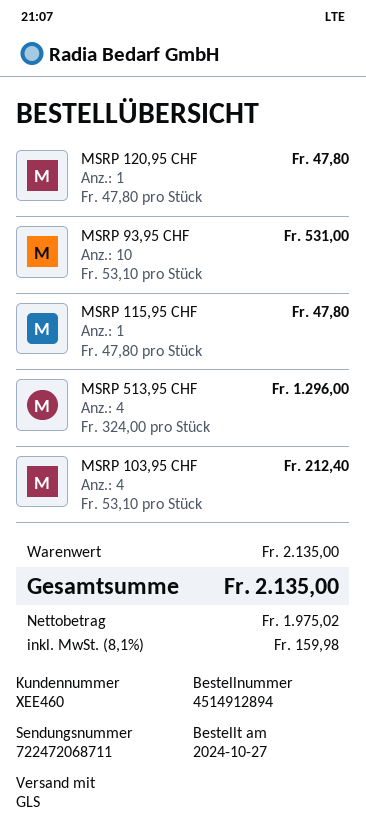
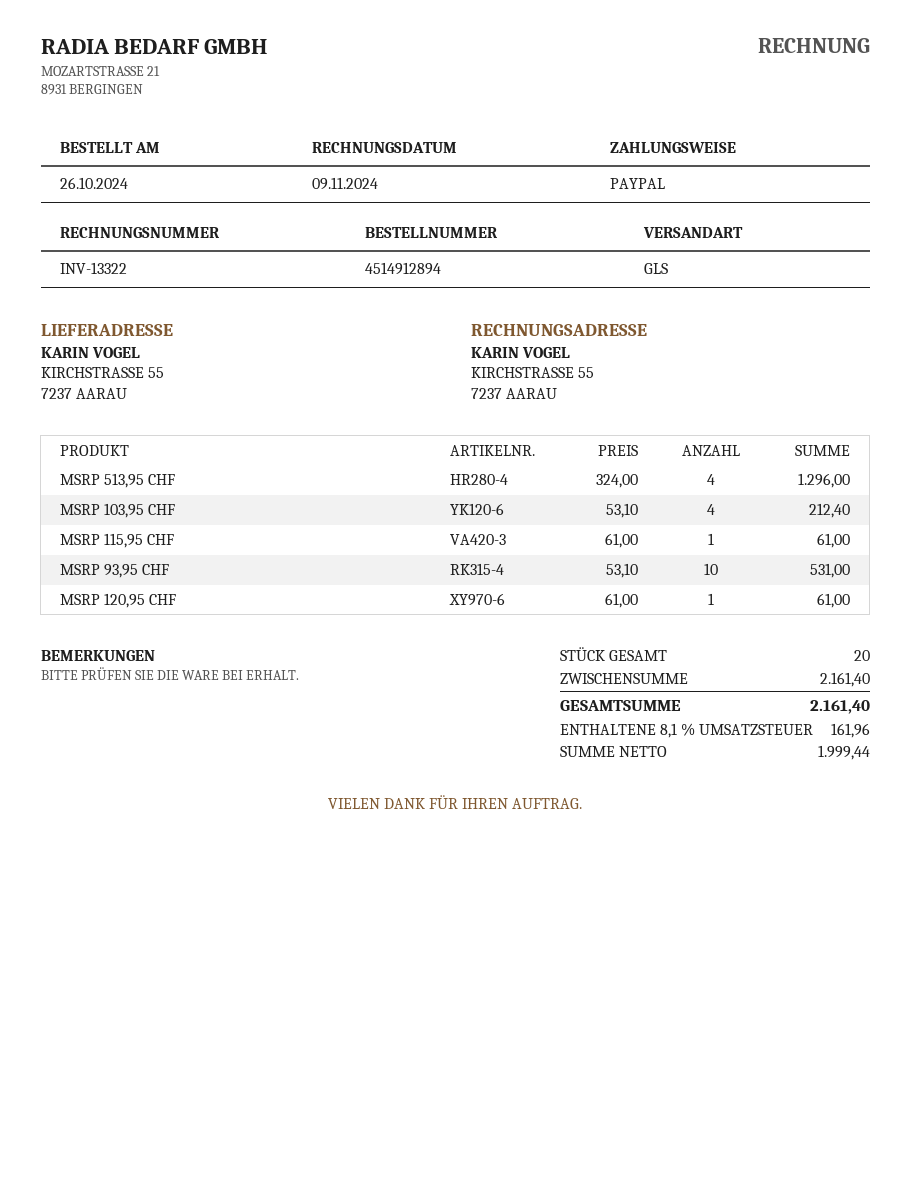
order date: 2024-10-27 -> 2024-10-26
MSRP 120,95 CHF: 1 x 47.80 = 47.80 -> 1 x 61.00 = 61.00
MSRP 115,95 CHF: 1 x 47.80 = 47.80 -> 1 x 61.00 = 61.00
subtotal: 2135.00 -> 2161.40
net: 1975.02 -> 1999.44
tax: 8.1% = 159.98 -> 8.1% = 161.96
total: 2135.00 -> 2161.40

